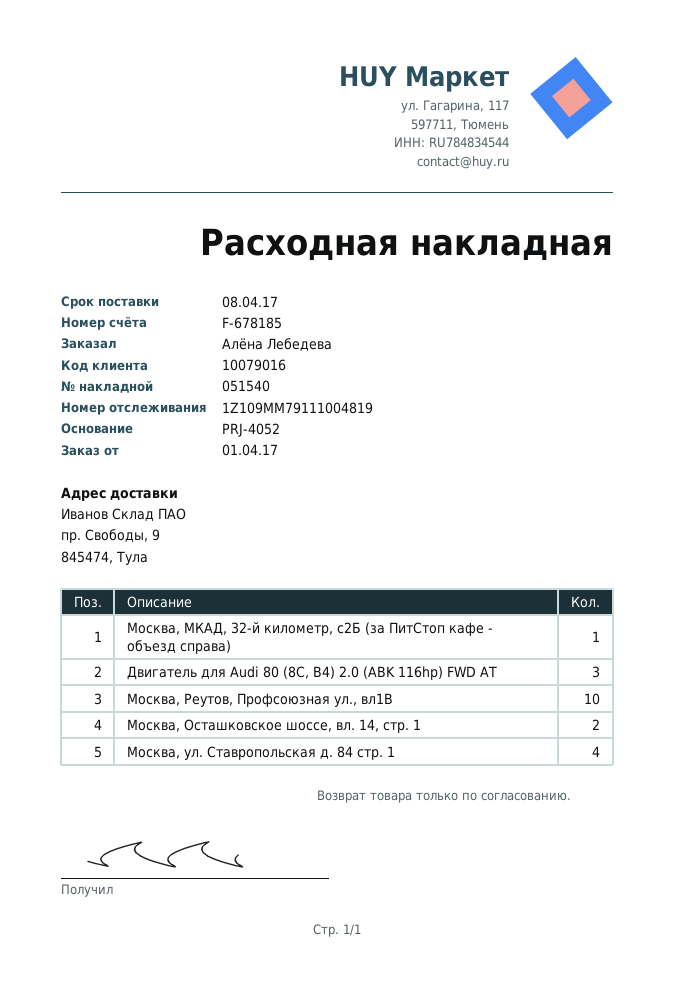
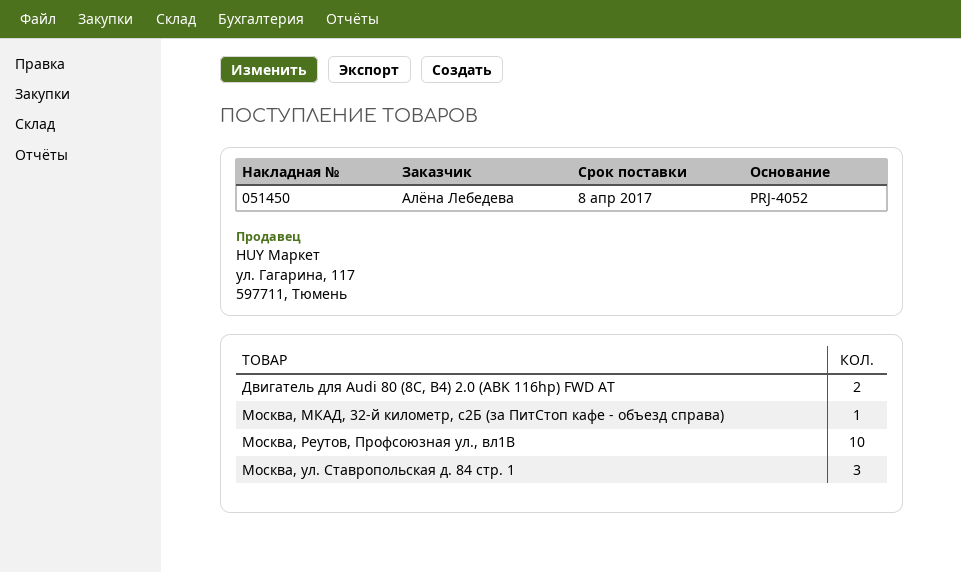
delivery note number: 051540 -> 051450
Двигатель для Audi 80 (8C, B4) 2.0 (ABK 116hp) FWD AT: 3 -> 2
Москва, Осташковское шоссе, вл. 14, стр. 1: 2 -> none
Москва, ул. Ставропольская д. 84 стр. 1: 4 -> 3

